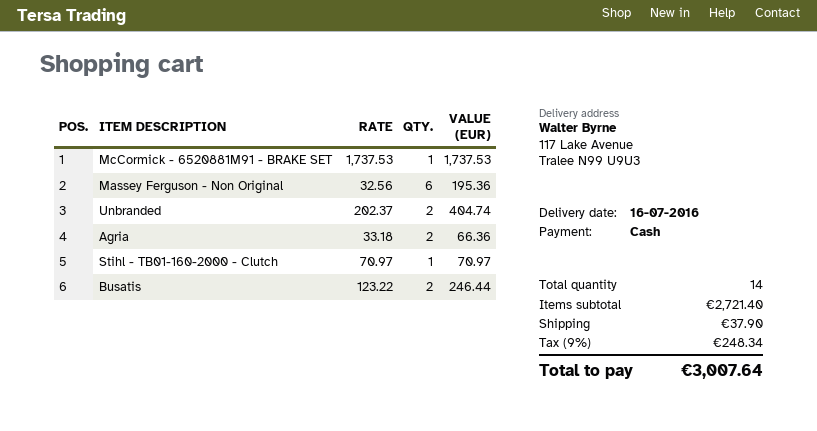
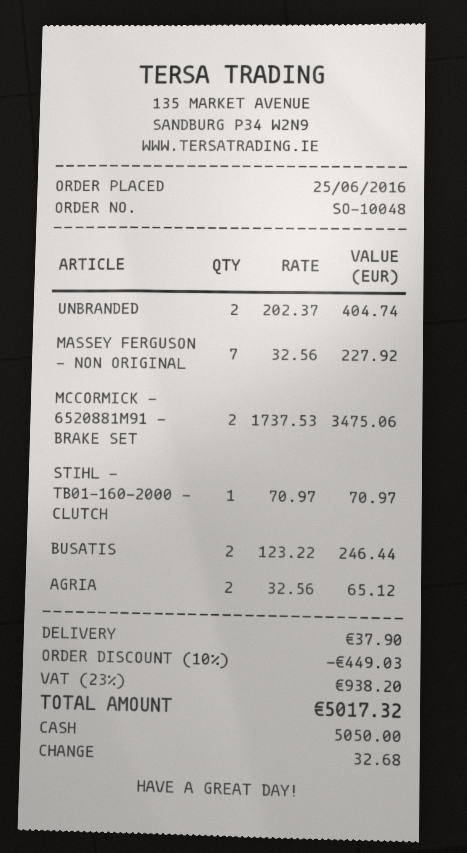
McCormick - 6520881M91 - BRAKE SET: 1 x 1737.53 = 1737.53 -> 2 x 1737.53 = 3475.06
Massey Ferguson - Non Original: 6 x 32.56 = 195.36 -> 7 x 32.56 = 227.92
Agria: 2 x 33.18 = 66.36 -> 2 x 32.56 = 65.12
discount: none -> 10% = 449.03
tax: 9% = 248.34 -> 23% = 938.20
total: 3007.64 -> 5017.32

